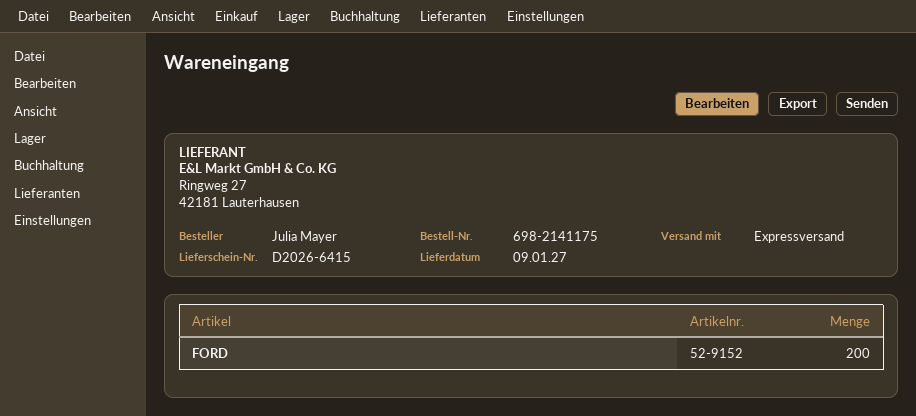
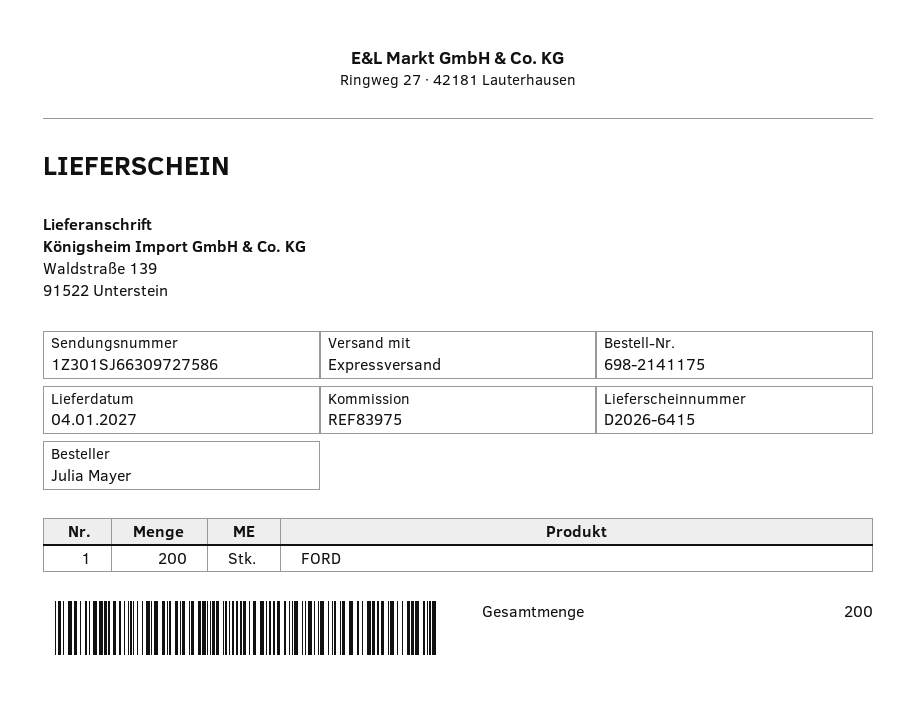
delivery date: 2027-01-09 -> 2027-01-04

